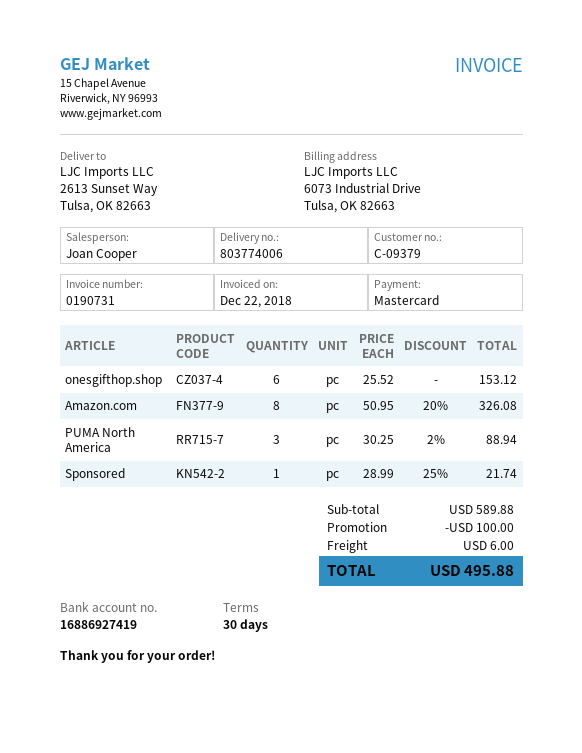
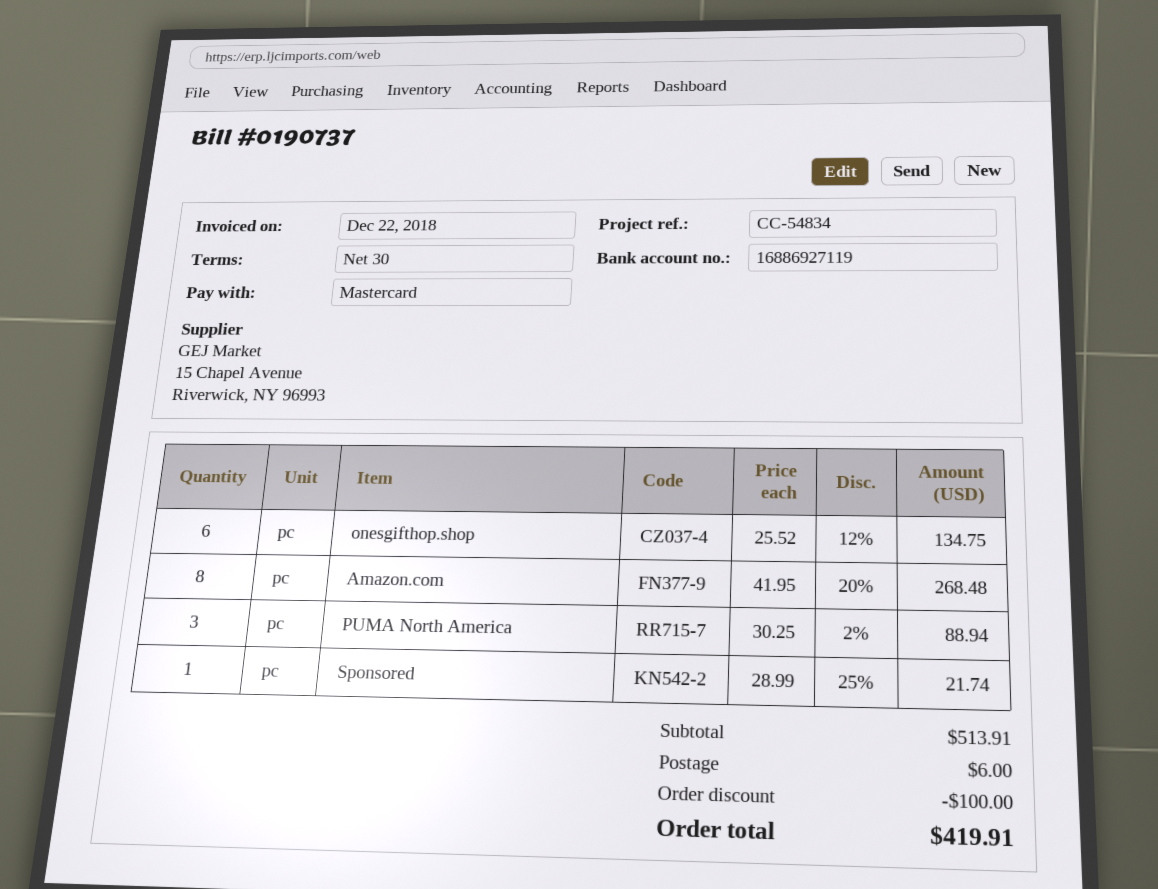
invoice number: 0190731 -> 0190737
bank account: 16886927419 -> 16886927119
onesgifthop.shop: 6 x 25.52 = 153.12 -> 6 x 25.52 - 12% = 134.75
Amazon.com: 8 x 50.95 - 20% = 326.08 -> 8 x 41.95 - 20% = 268.48
subtotal: 589.88 -> 513.91
total: 495.88 -> 419.91

